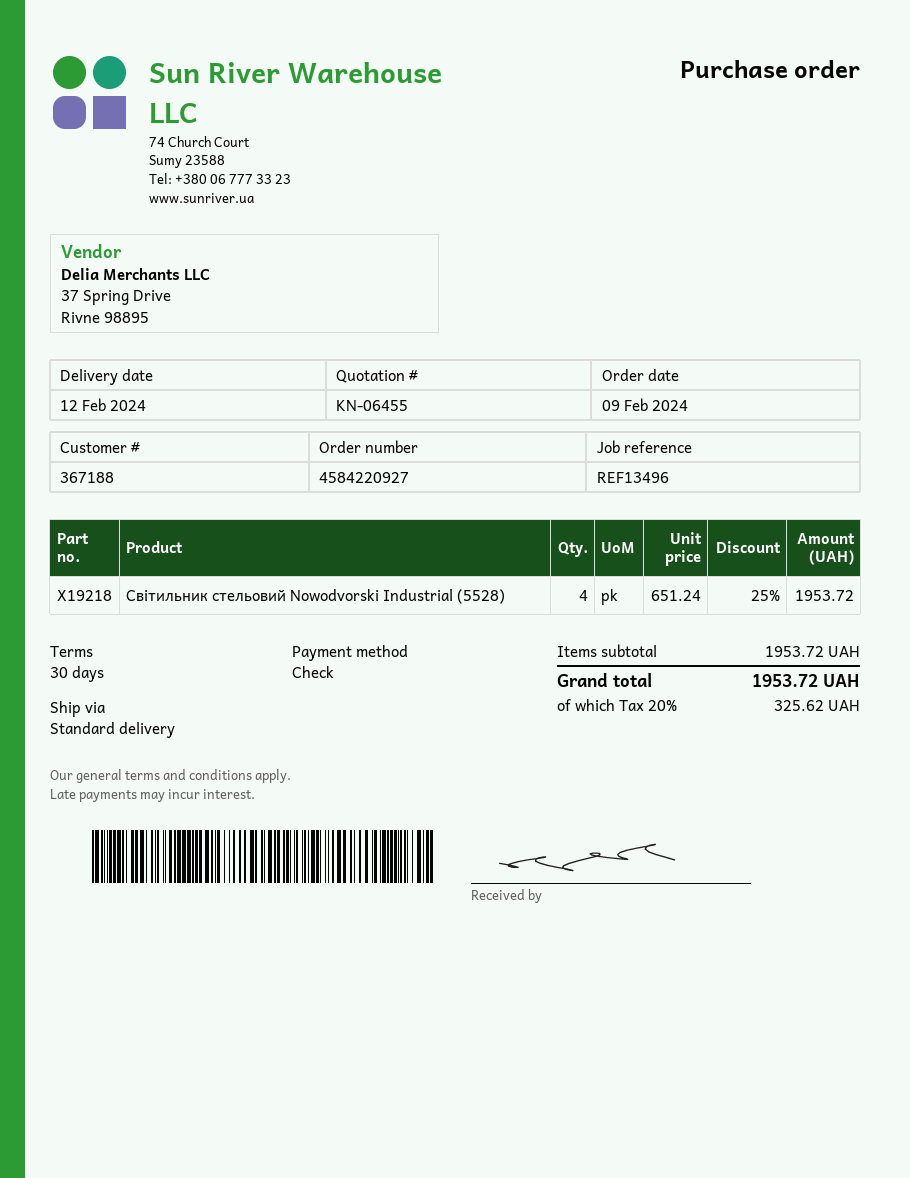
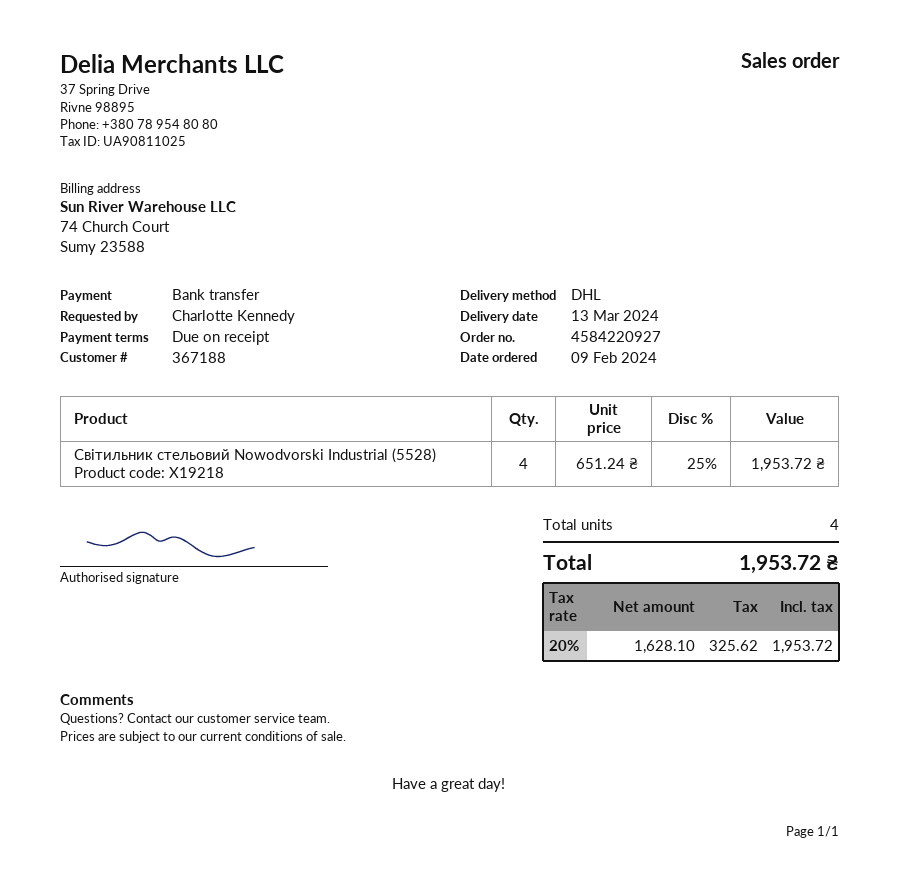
delivery date: 2024-02-12 -> 2024-03-13
payment terms: 30 days -> on receipt
payment method: cheque -> bank transfer
shipping method: standard -> DHL

